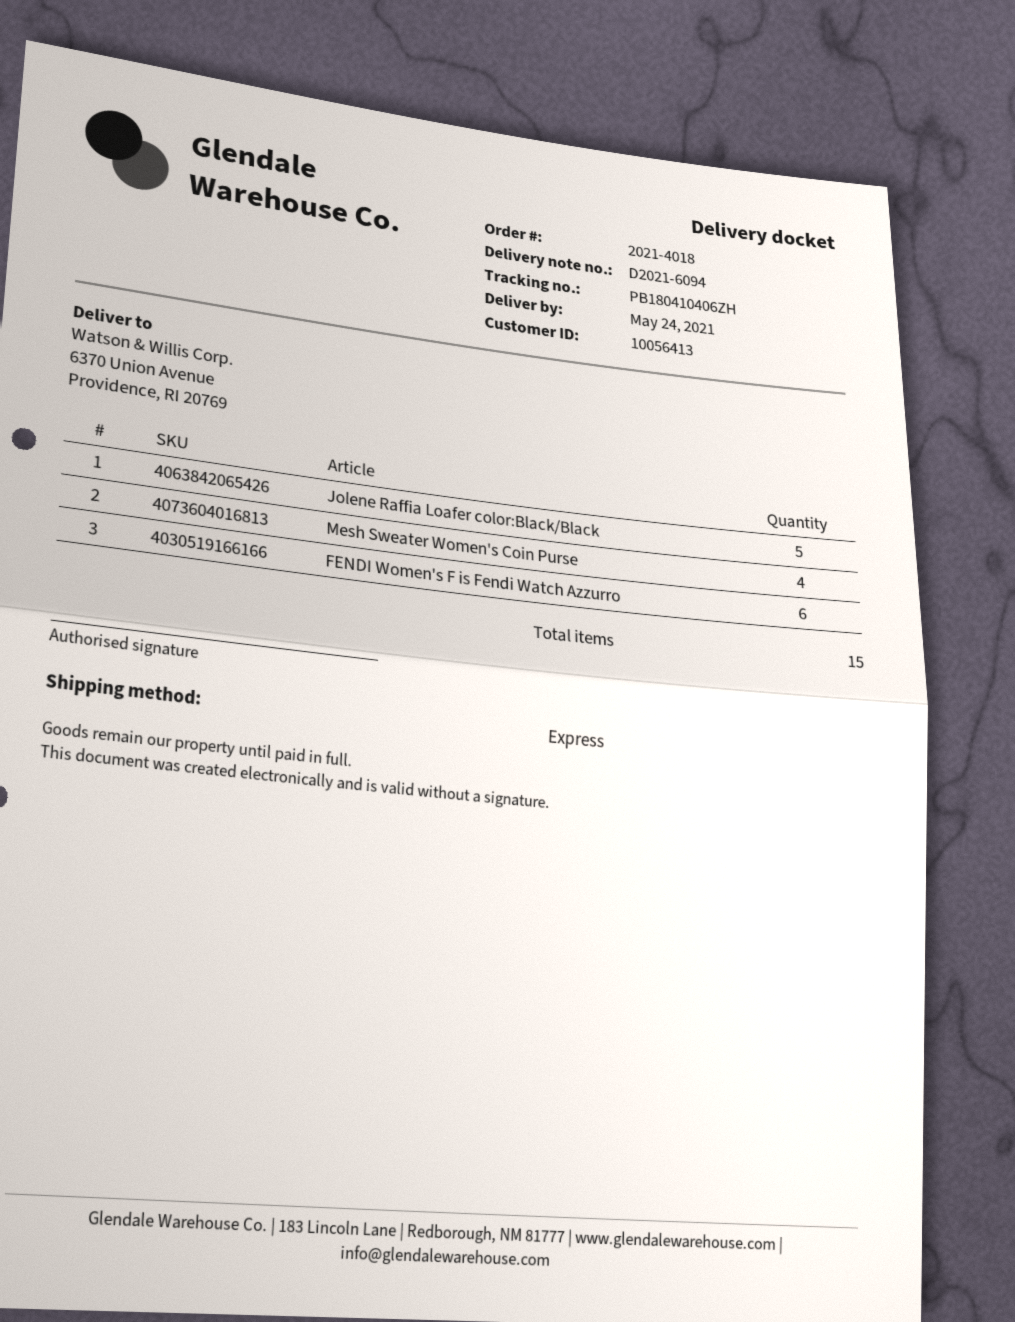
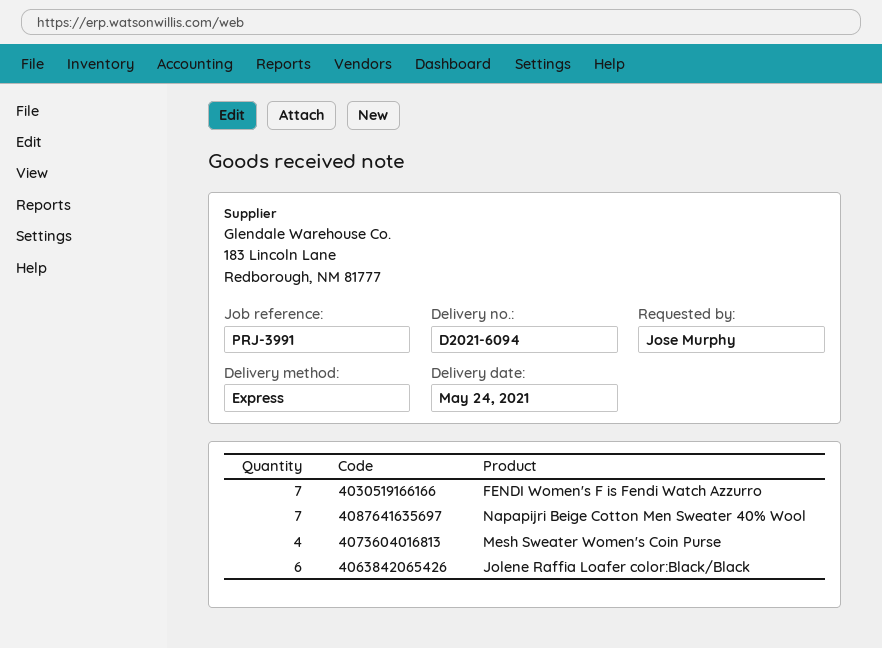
Jolene Raffia Loafer color:Black/Black: 5 -> 6
FENDI Women's F is Fendi Watch Azzurro: 6 -> 7
Napapijri Beige Cotton Men Sweater 40% Wool: none -> 7

